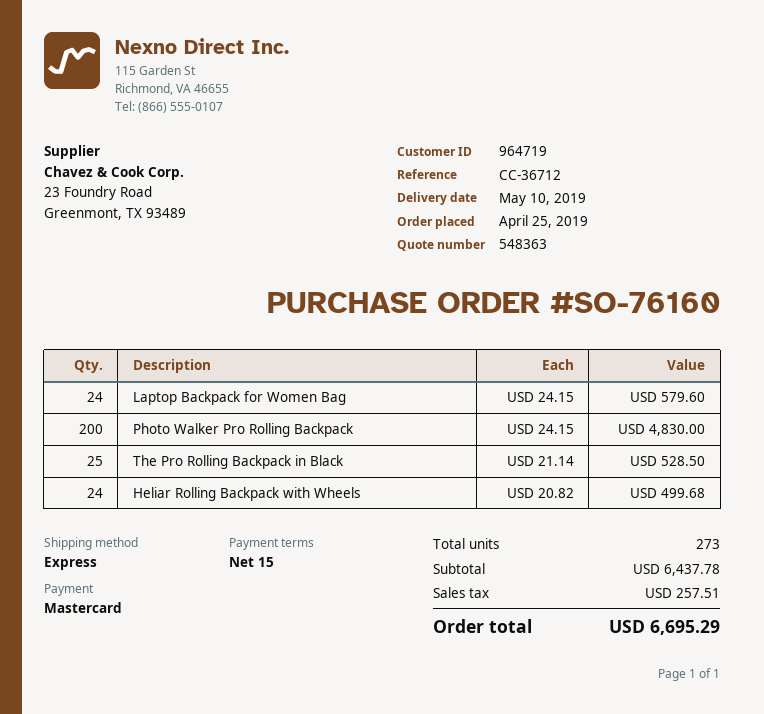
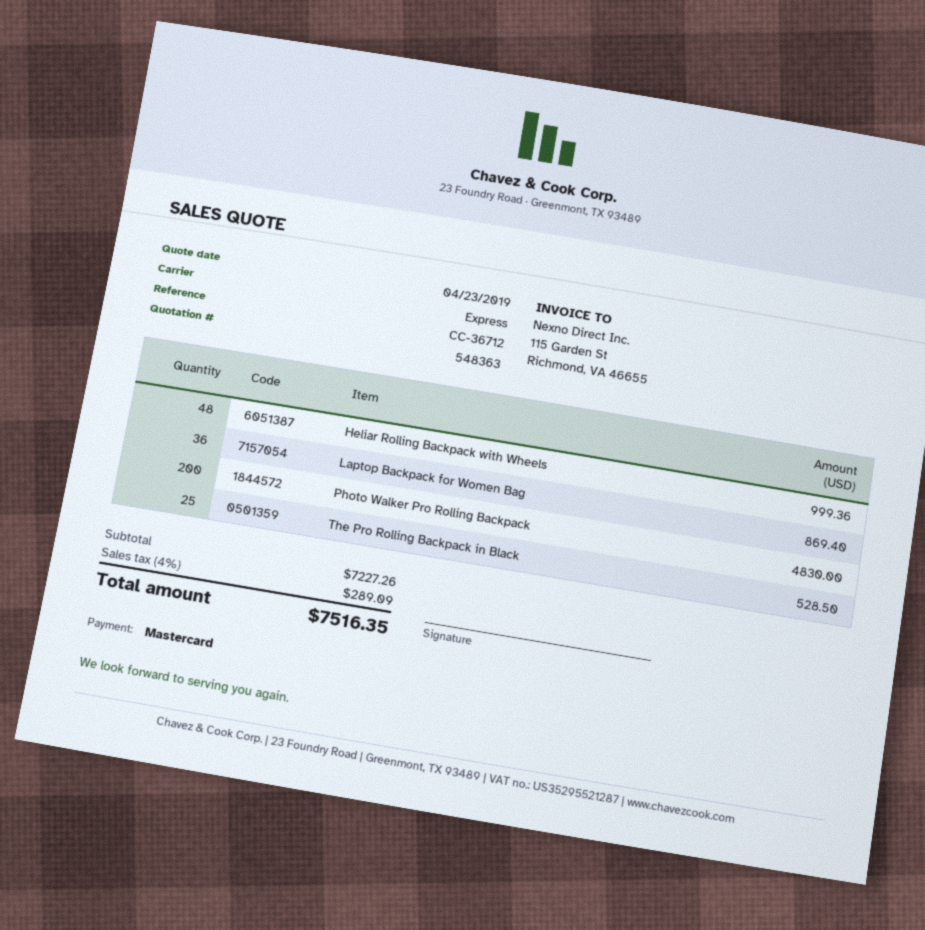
Laptop Backpack for Women Bag: 24 for 579.60 -> 36 for 869.40
Heliar Rolling Backpack with Wheels: 24 for 499.68 -> 48 for 999.36
subtotal: 6437.78 -> 7227.26
tax: 257.51 -> 289.09
total: 6695.29 -> 7516.35

